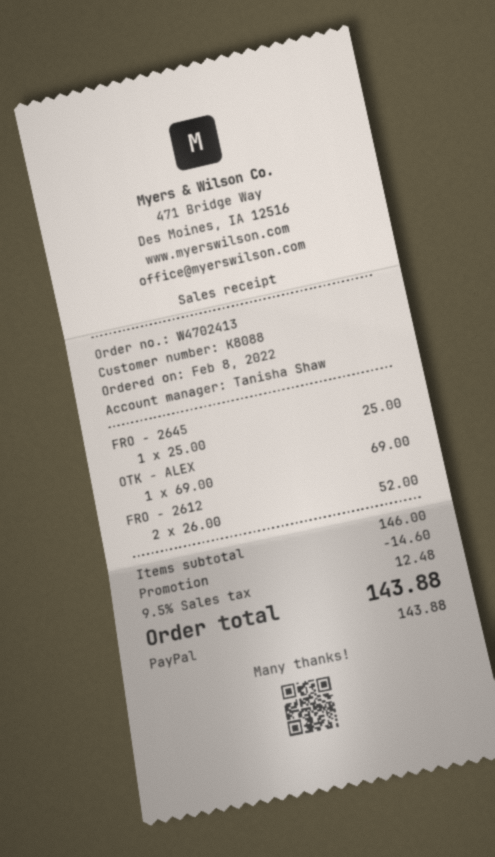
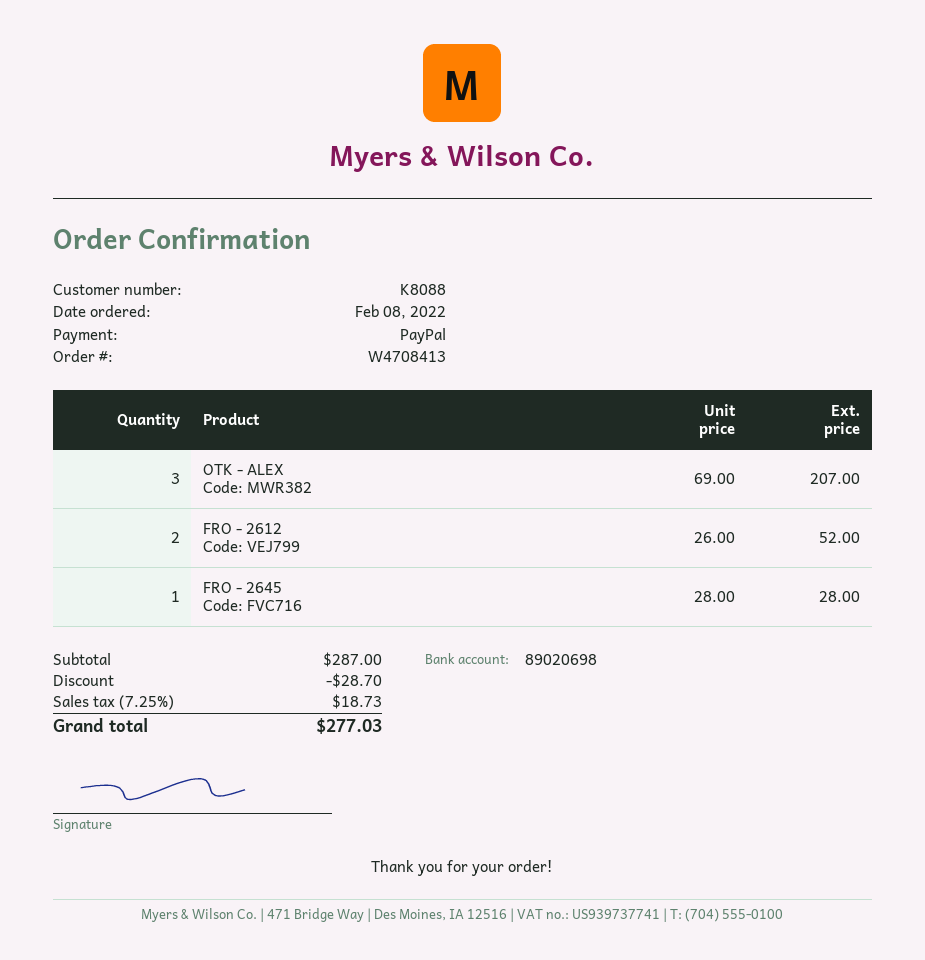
order number: W4702413 -> W4708413
FRO - 2645: 1 x 25.00 = 25.00 -> 1 x 28.00 = 28.00
OTK - ALEX: 1 x 69.00 = 69.00 -> 3 x 69.00 = 207.00
subtotal: 146.00 -> 287.00
discount: 14.60 -> 28.70
tax: 9.5% = 12.48 -> 7.25% = 18.73
total: 143.88 -> 277.03

